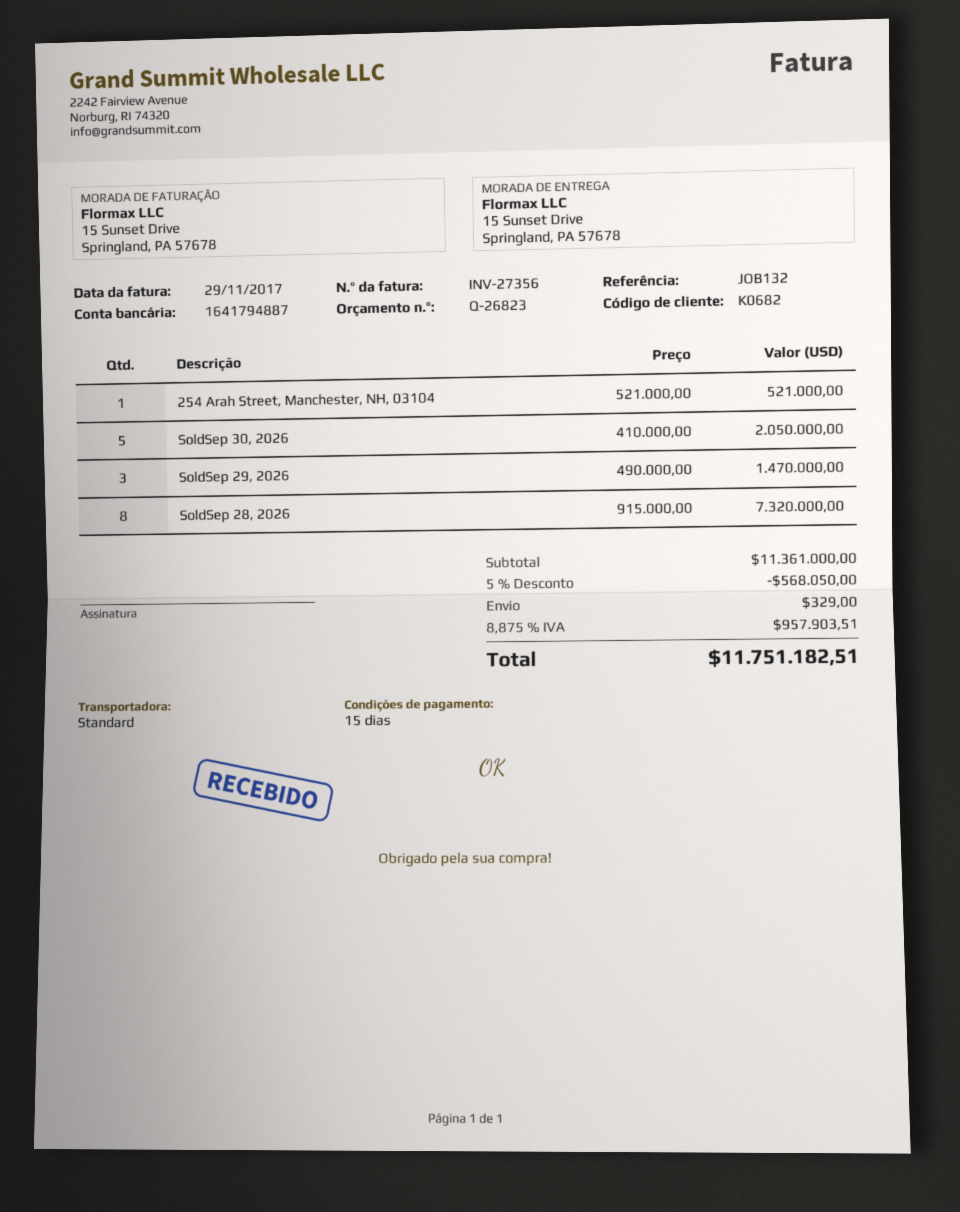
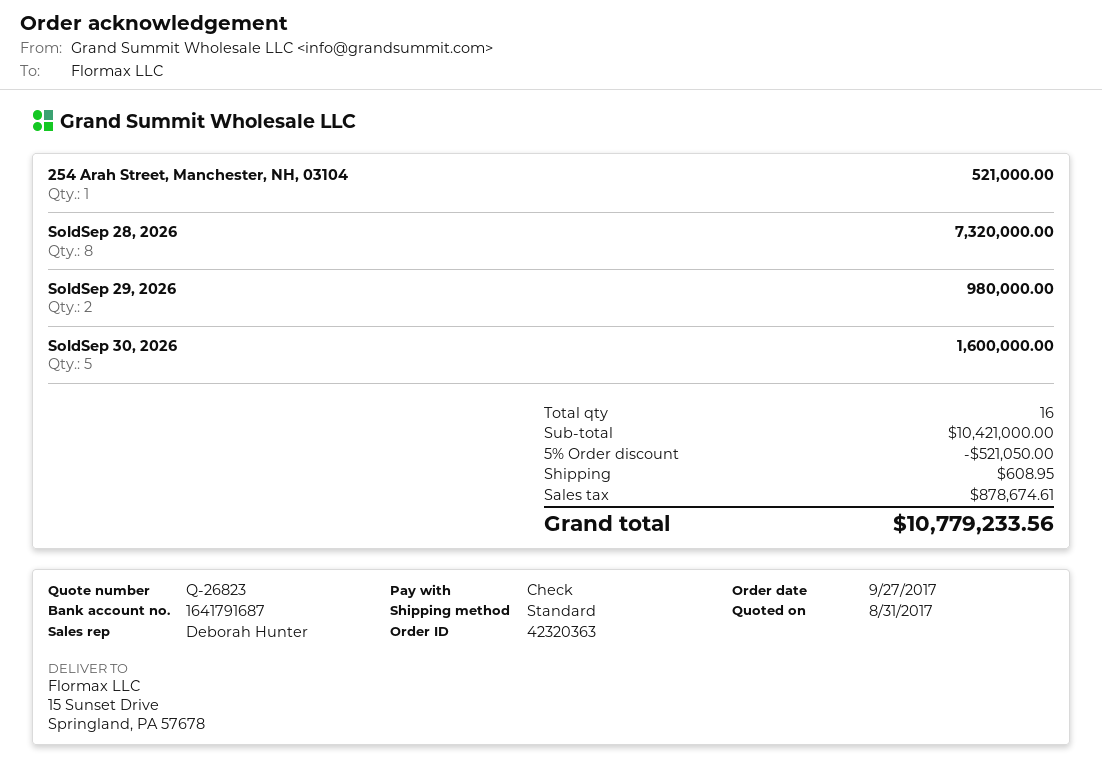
bank account: 1641794887 -> 1641791687
SoldSep 30, 2026: 5 for 2050000.00 -> 5 for 1600000.00
SoldSep 29, 2026: 3 for 1470000.00 -> 2 for 980000.00
subtotal: 11361000.00 -> 10421000.00
discount: 5% = 568050.00 -> 5% = 521050.00
shipping: 329.00 -> 608.95
tax: 957903.51 -> 878674.61
total: 11751182.51 -> 10779233.56

